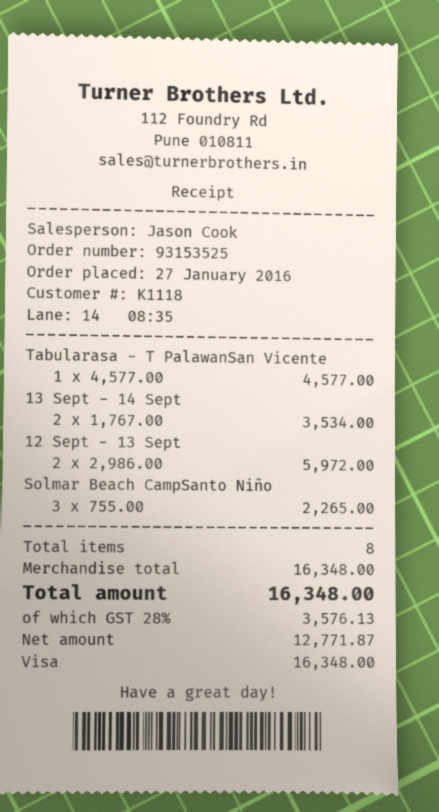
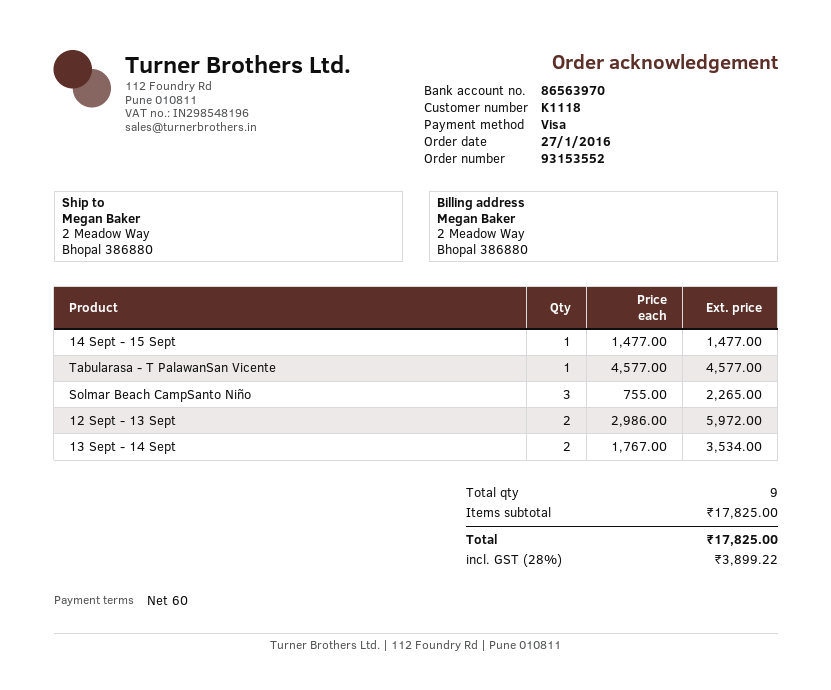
order number: 93153525 -> 93153552
14 Sept - 15 Sept: none -> 1 x 1477.00 = 1477.00
total quantity: 8 -> 9
subtotal: 16348.00 -> 17825.00
tax: 28% = 3576.13 -> 28% = 3899.22
total: 16348.00 -> 17825.00

